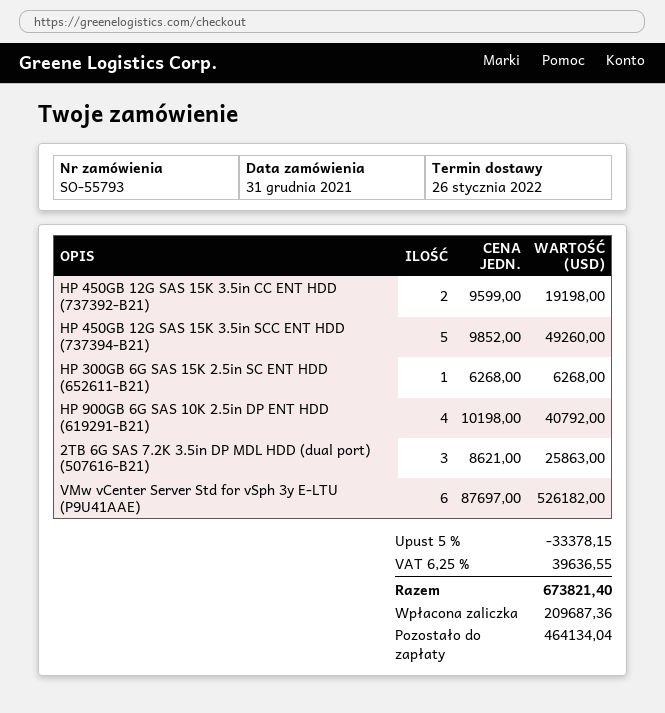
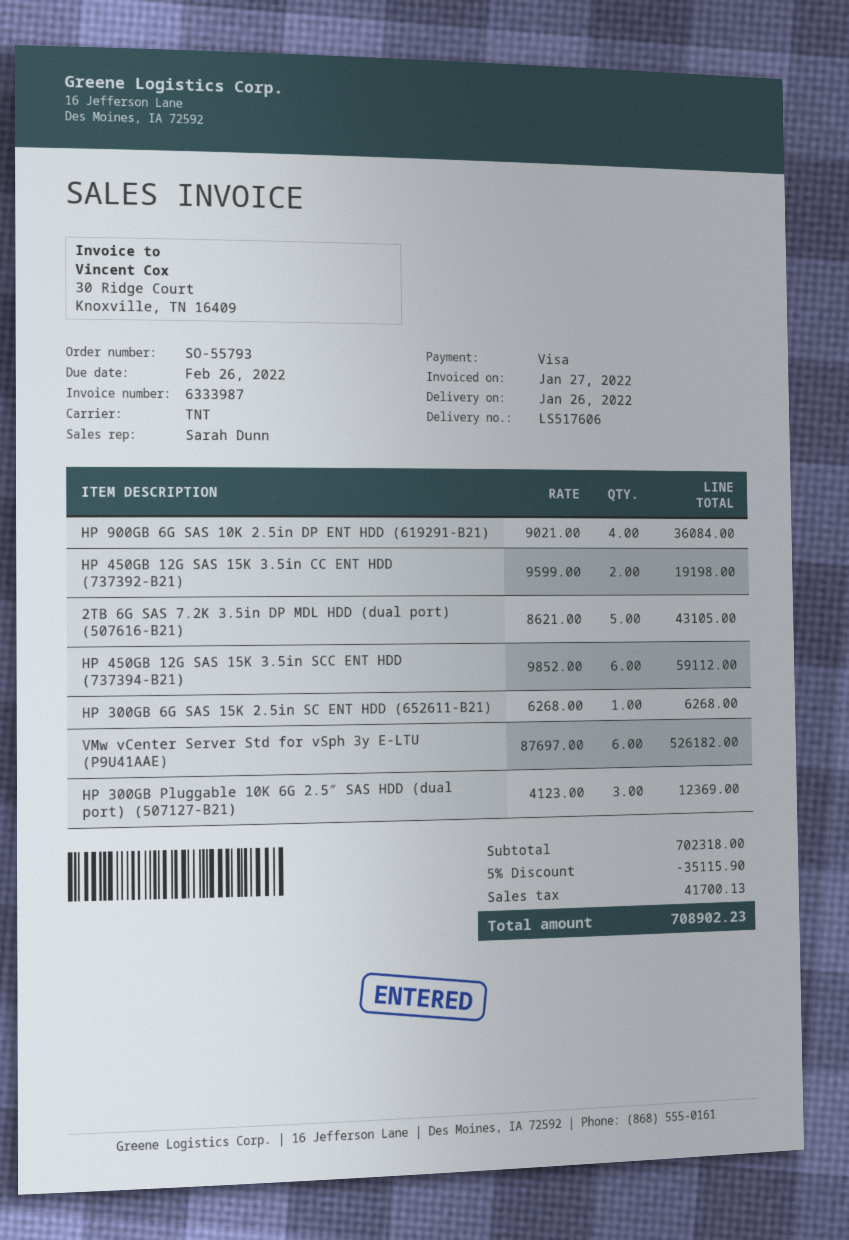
HP 450GB 12G SAS 15K 3.5in SCC ENT HDD (737394-B21): 5 x 9852.00 = 49260.00 -> 6 x 9852.00 = 59112.00
HP 900GB 6G SAS 10K 2.5in DP ENT HDD (619291-B21): 4 x 10198.00 = 40792.00 -> 4 x 9021.00 = 36084.00
2TB 6G SAS 7.2K 3.5in DP MDL HDD (dual port) (507616-B21): 3 x 8621.00 = 25863.00 -> 5 x 8621.00 = 43105.00
HP 300GB Pluggable 10K 6G 2.5″ SAS HDD (dual port) (507127-B21): none -> 3 x 4123.00 = 12369.00
discount: 5% = 33378.15 -> 5% = 35115.90
tax: 39636.55 -> 41700.13
total: 673821.40 -> 708902.23

